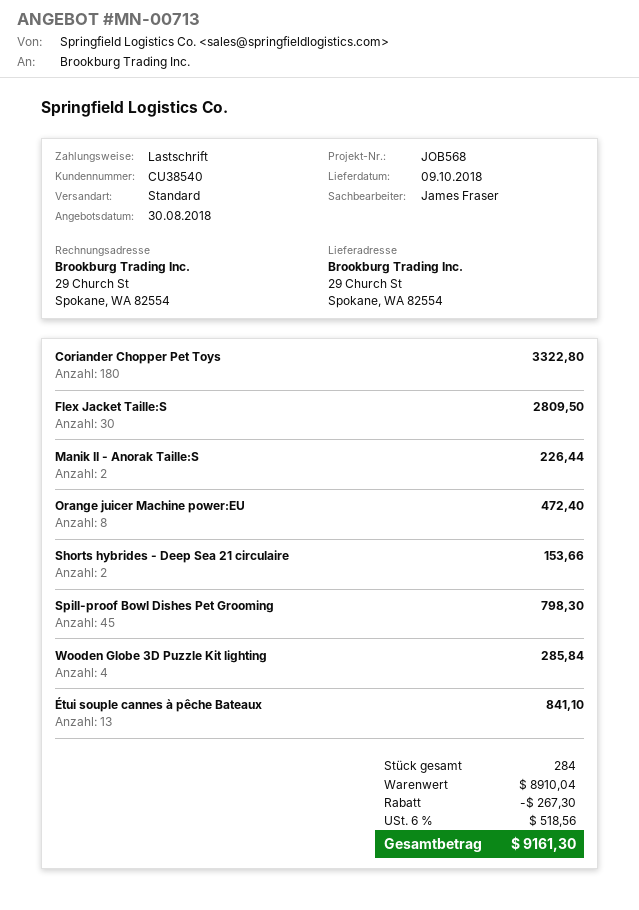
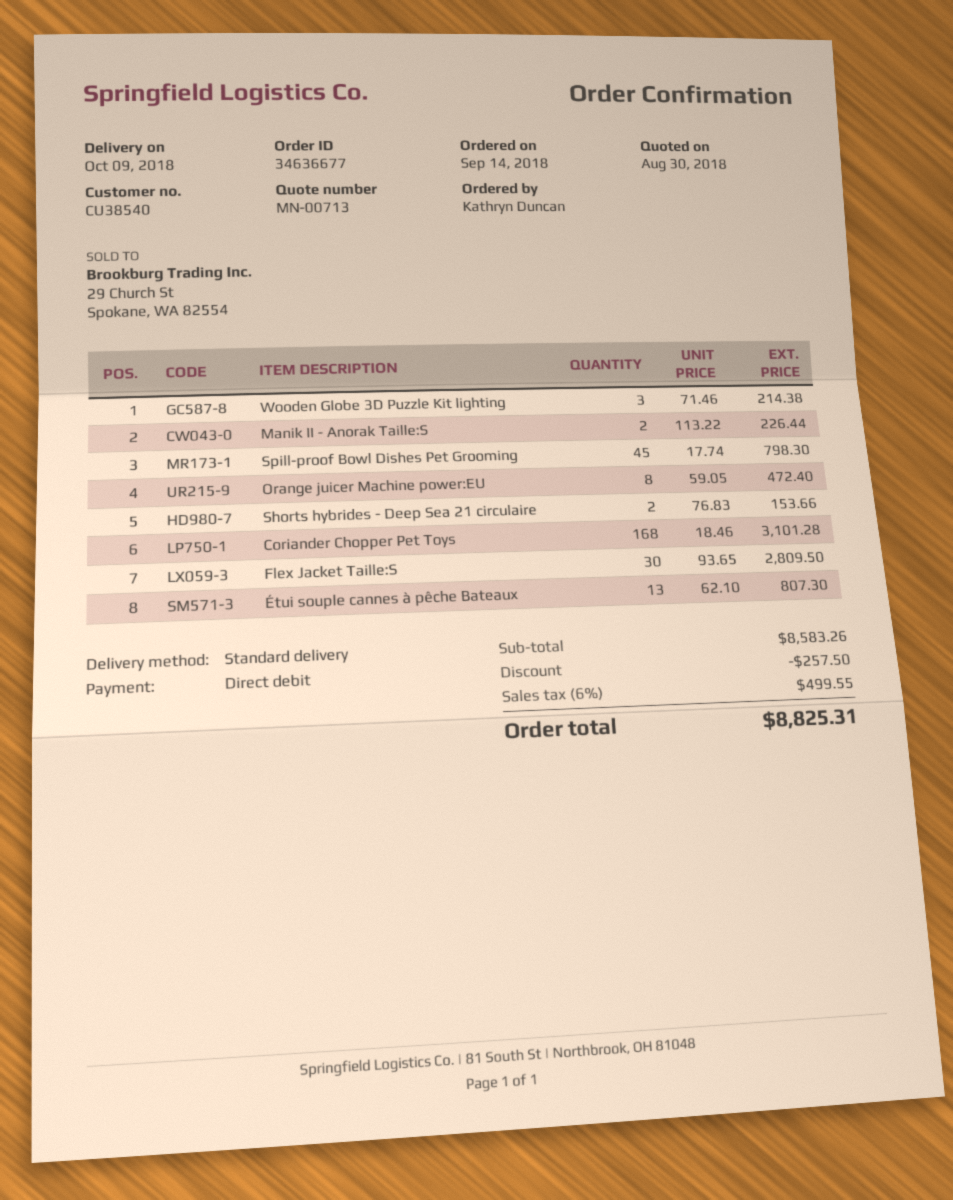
Coriander Chopper Pet Toys: 180 for 3322.80 -> 168 for 3101.28
Wooden Globe 3D Puzzle Kit lighting: 4 for 285.84 -> 3 for 214.38
Étui souple cannes à pêche Bateaux: 13 for 841.10 -> 13 for 807.30
subtotal: 8910.04 -> 8583.26
discount: 267.30 -> 257.50
tax: 6% = 518.56 -> 6% = 499.55
total: 9161.30 -> 8825.31

